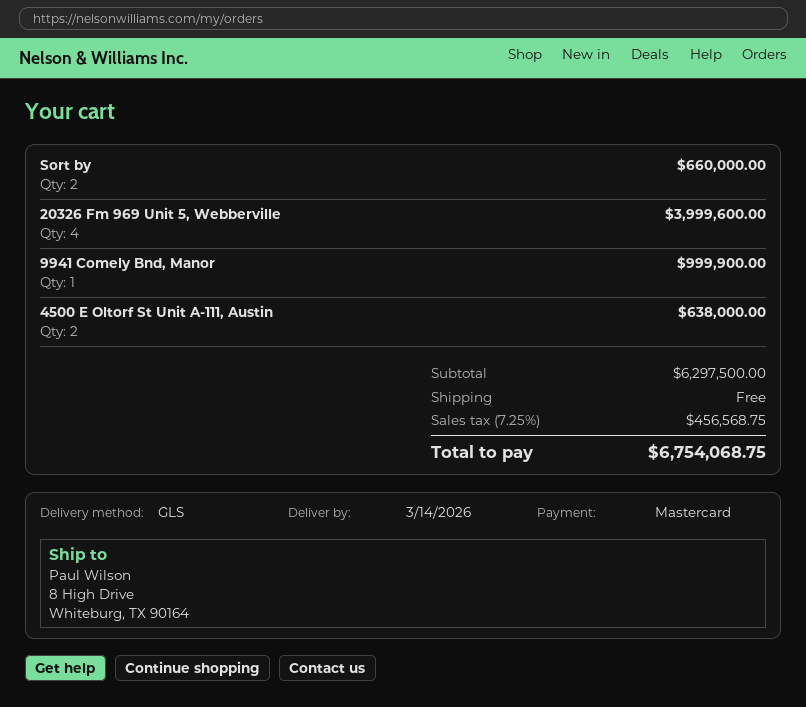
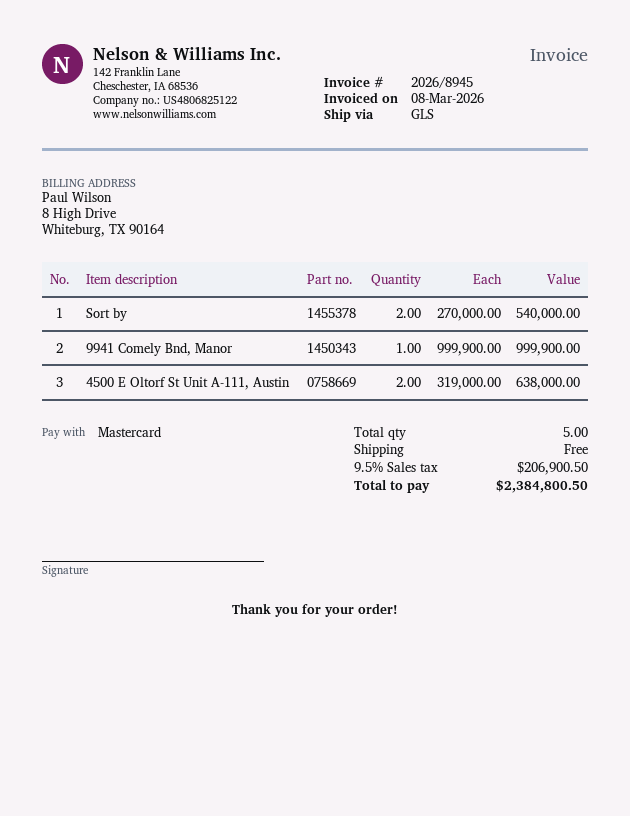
Sort by: 2 for 660000.00 -> 2 for 540000.00
20326 Fm 969 Unit 5, Webberville: 4 for 3999600.00 -> none
tax: 7.25% = 456568.75 -> 9.5% = 206900.50
total: 6754068.75 -> 2384800.50

